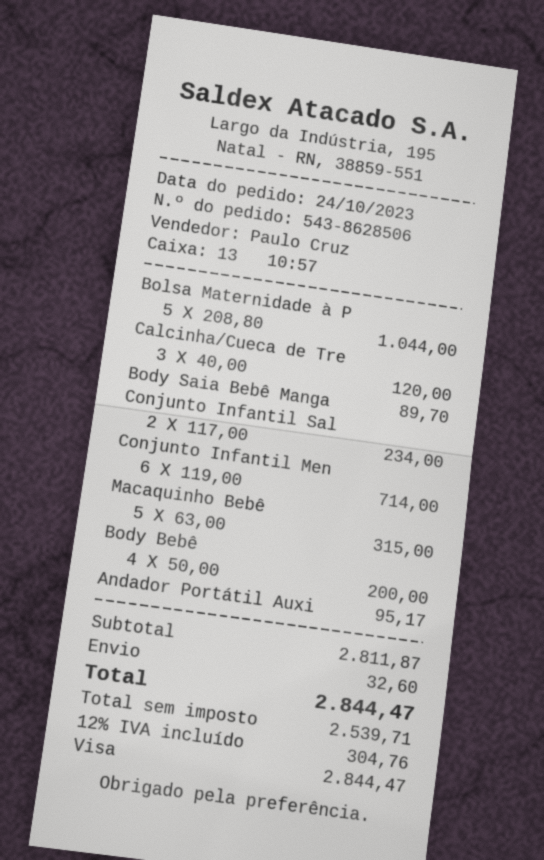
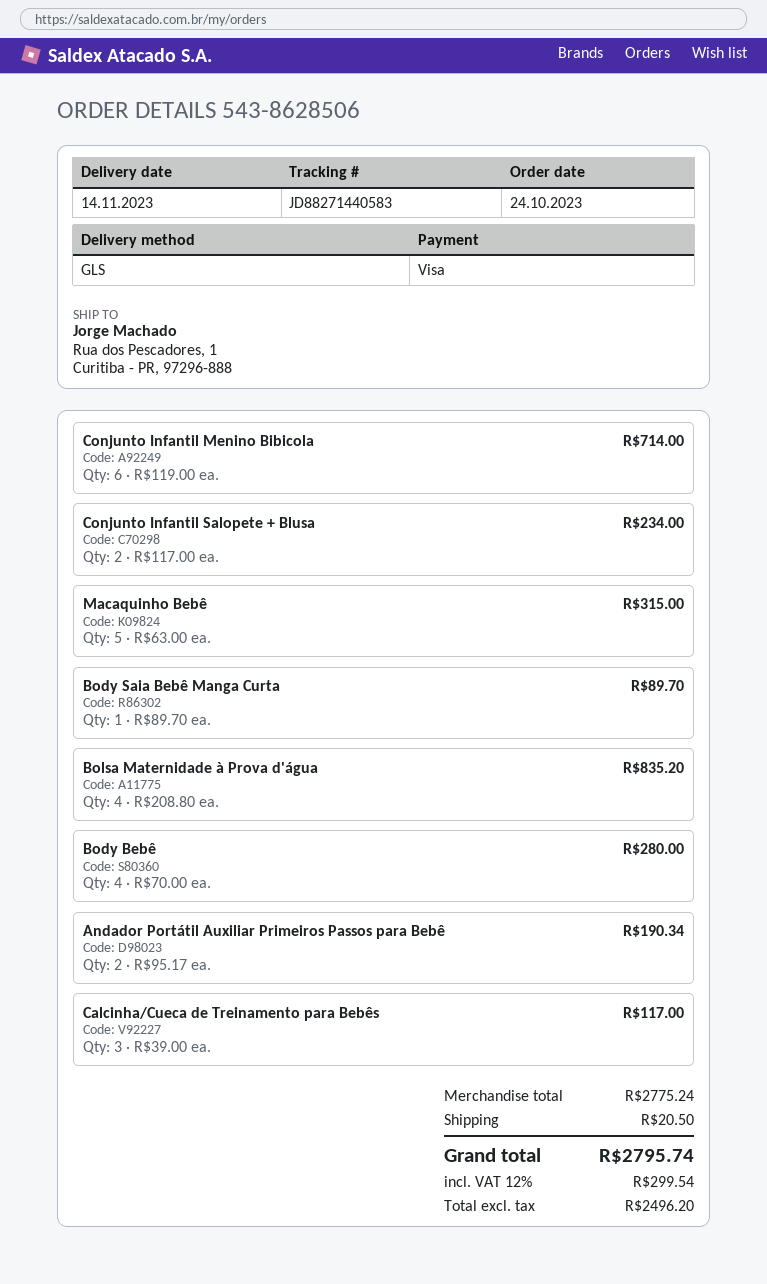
Bolsa Maternidade à P: 5 x 208.80 = 1044.00 -> 4 x 208.80 = 835.20
Calcinha/Cueca de Tre: 3 x 40.00 = 120.00 -> 3 x 39.00 = 117.00
Body Bebê: 4 x 50.00 = 200.00 -> 4 x 70.00 = 280.00
Andador Portátil Auxi: 1 x 95.17 = 95.17 -> 2 x 95.17 = 190.34
subtotal: 2811.87 -> 2775.24
shipping: 32.60 -> 20.50
net: 2539.71 -> 2496.20
tax: 12% = 304.76 -> 12% = 299.54
total: 2844.47 -> 2795.74

